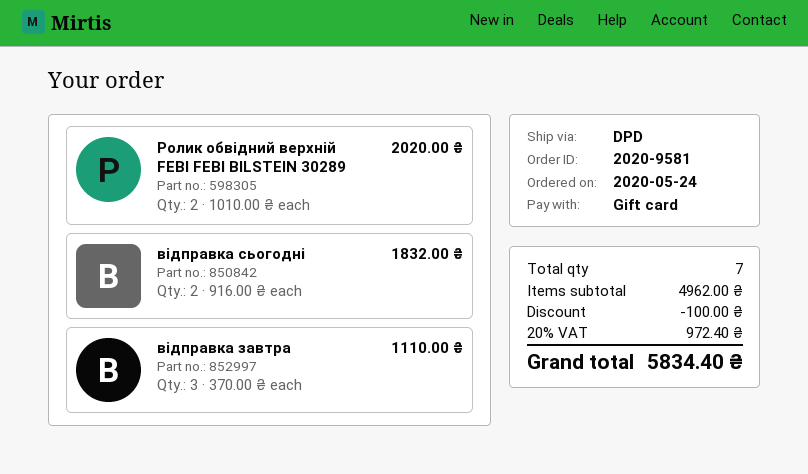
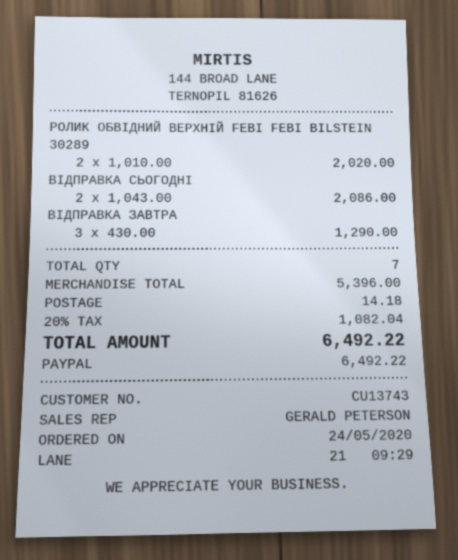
payment method: gift card -> PayPal
відправка сьогодні: 2 x 916.00 = 1832.00 -> 2 x 1043.00 = 2086.00
відправка завтра: 3 x 370.00 = 1110.00 -> 3 x 430.00 = 1290.00
subtotal: 4962.00 -> 5396.00
discount: 100.00 -> none
shipping: none -> 14.18
tax: 20% = 972.40 -> 20% = 1082.04
total: 5834.40 -> 6492.22

